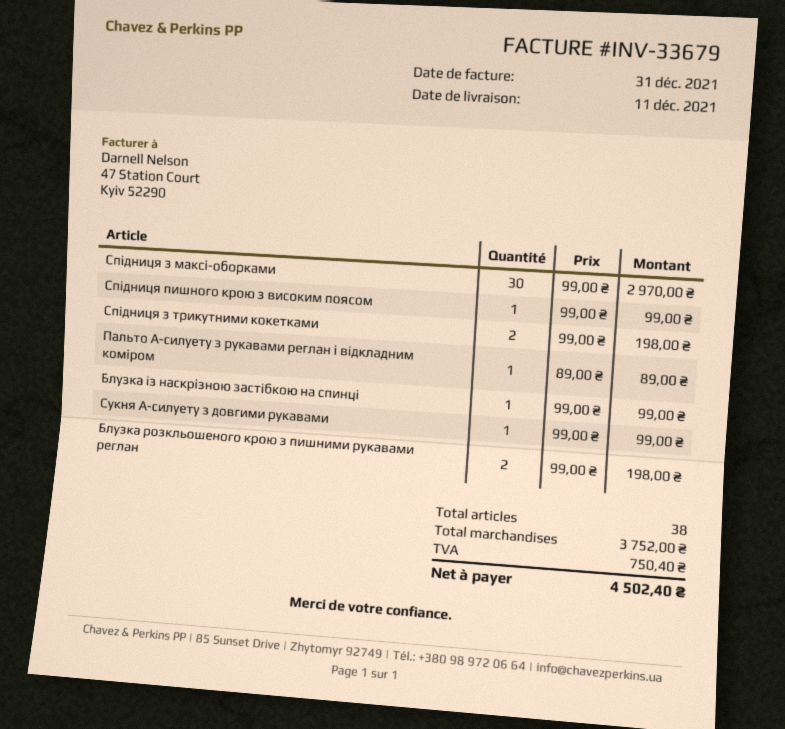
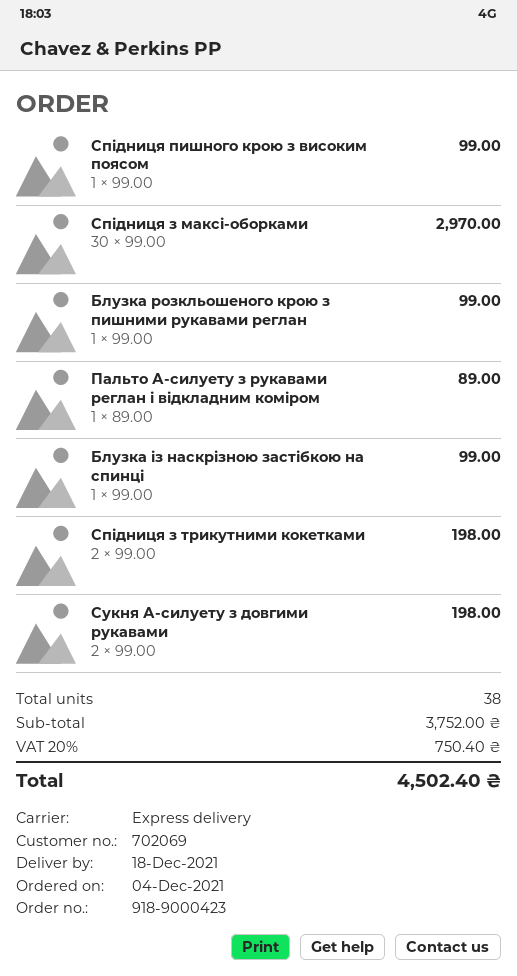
delivery date: 2021-12-11 -> 2021-12-18
Сукня А-силуету з довгими рукавами: 1 x 99.00 = 99.00 -> 2 x 99.00 = 198.00
Блузка розкльошеного крою з пишними рукавами реглан: 2 x 99.00 = 198.00 -> 1 x 99.00 = 99.00

